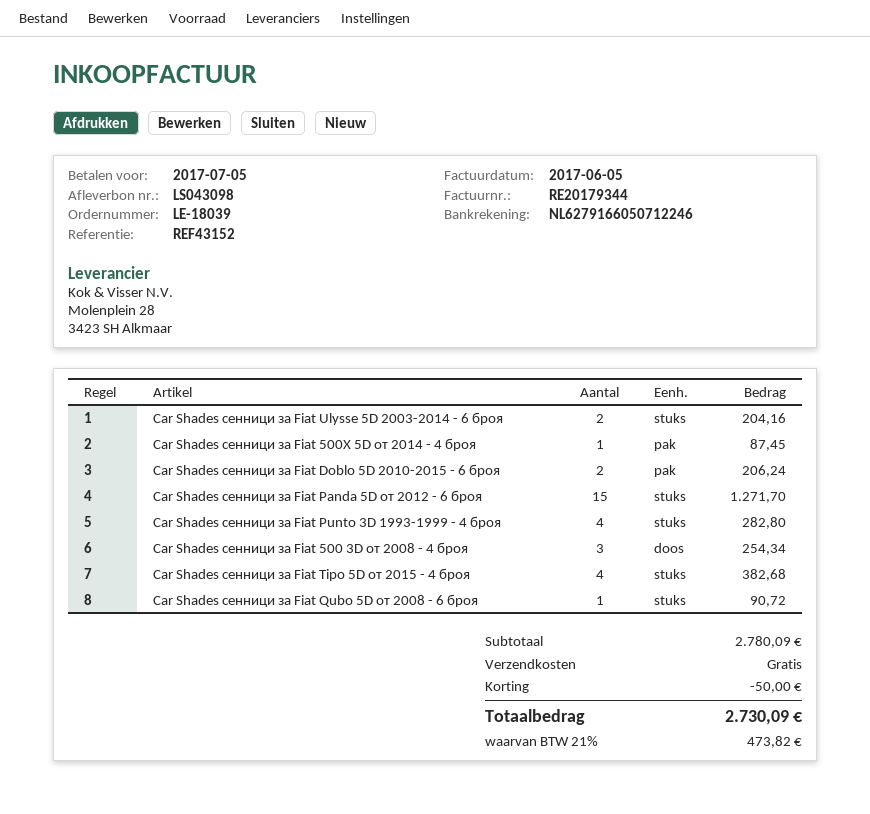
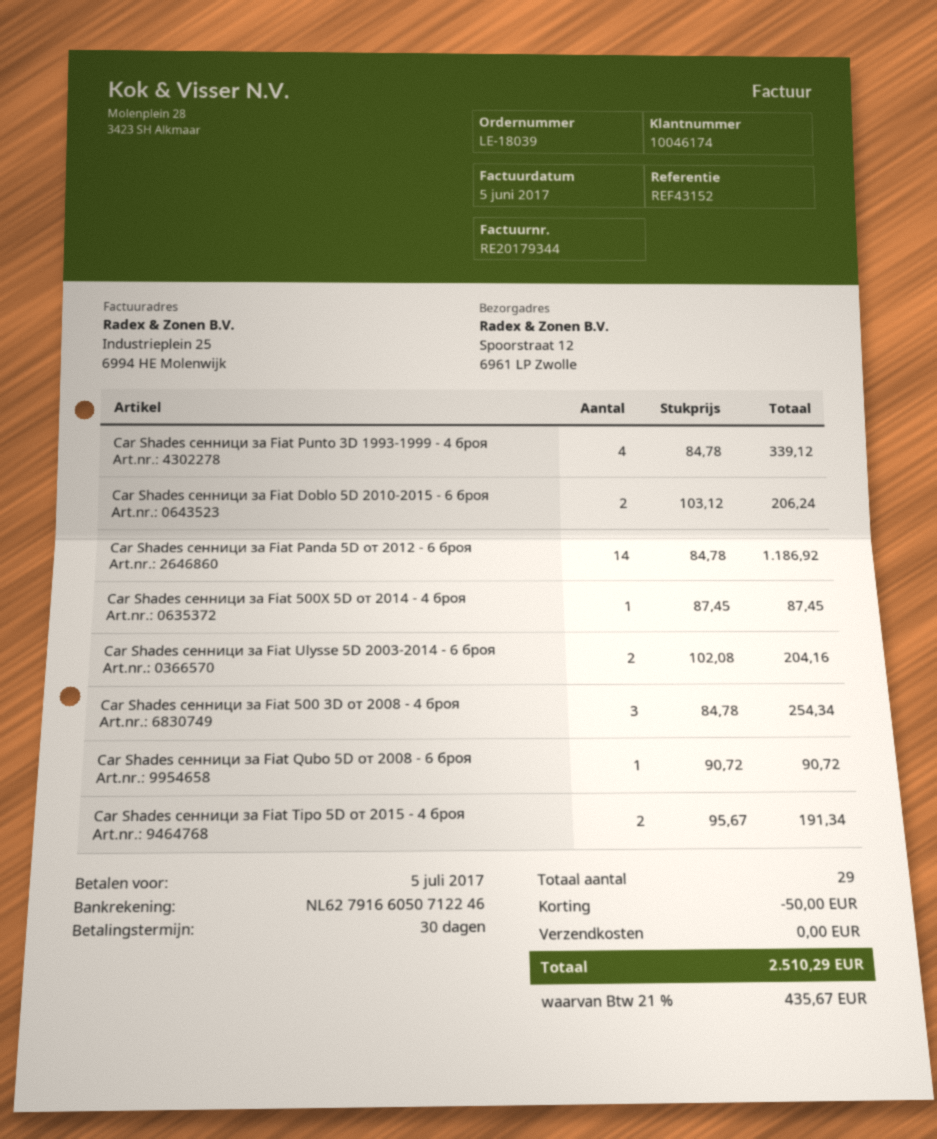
Car Shades сенници за Fiat Panda 5D от 2012 - 6 броя: 15 for 1271.70 -> 14 for 1186.92
Car Shades сенници за Fiat Punto 3D 1993-1999 - 4 броя: 4 for 282.80 -> 4 for 339.12
Car Shades сенници за Fiat Tipo 5D от 2015 - 4 броя: 4 for 382.68 -> 2 for 191.34
tax: 21% = 473.82 -> 21% = 435.67
total: 2730.09 -> 2510.29

